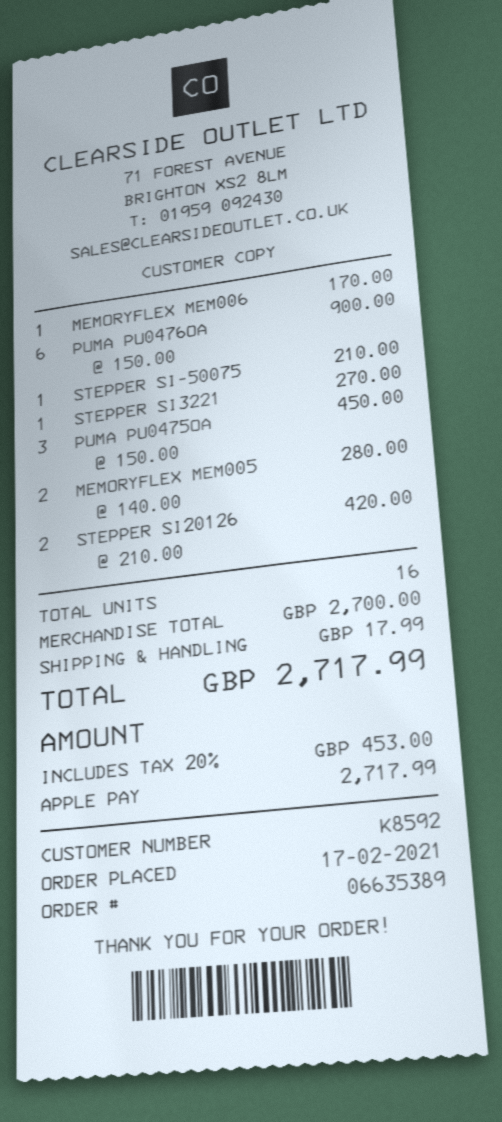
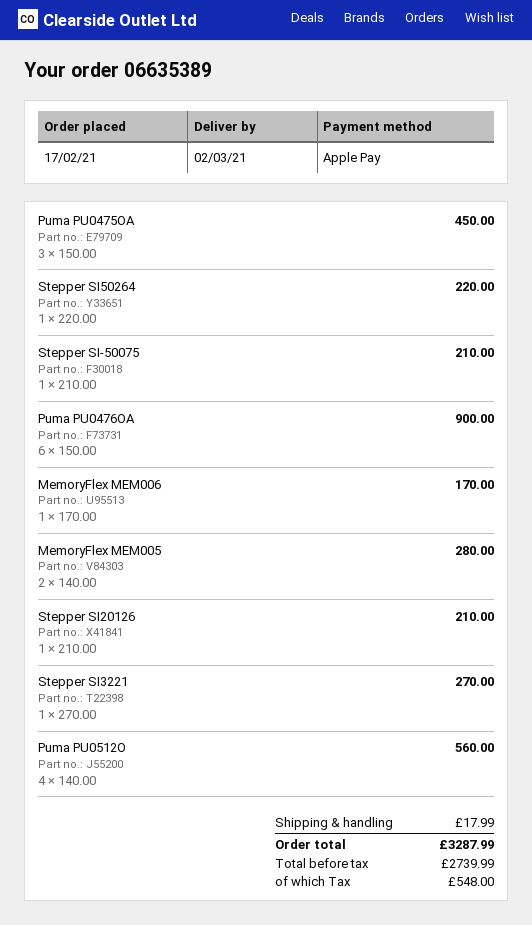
STEPPER SI20126: 2 x 210.00 = 420.00 -> 1 x 210.00 = 210.00
Stepper SI50264: none -> 1 x 220.00 = 220.00
Puma PU0512O: none -> 4 x 140.00 = 560.00
tax: 453.00 -> 548.00
total: 2717.99 -> 3287.99

